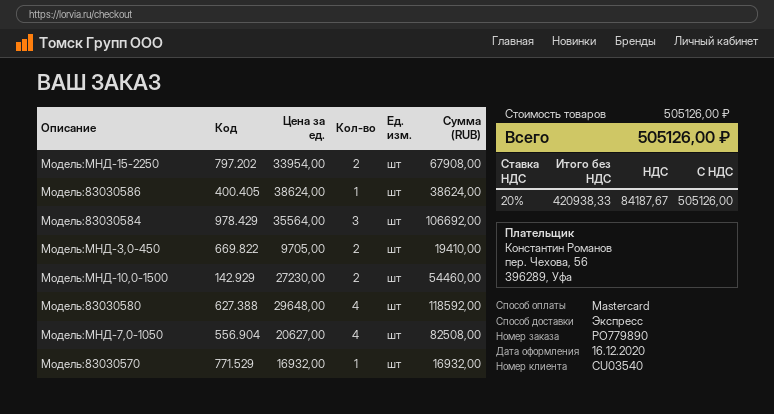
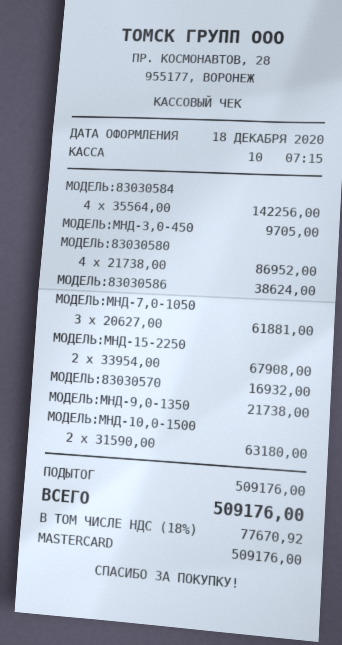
order date: 2020-12-16 -> 2020-12-18
Модель:83030584: 3 x 35564.00 = 106692.00 -> 4 x 35564.00 = 142256.00
Модель:МНД-3,0-450: 2 x 9705.00 = 19410.00 -> 1 x 9705.00 = 9705.00
Модель:МНД-10,0-1500: 2 x 27230.00 = 54460.00 -> 2 x 31590.00 = 63180.00
Модель:83030580: 4 x 29648.00 = 118592.00 -> 4 x 21738.00 = 86952.00
Модель:МНД-7,0-1050: 4 x 20627.00 = 82508.00 -> 3 x 20627.00 = 61881.00
МОДЕЛЬ:МНД-9,0-1350: none -> 1 x 21738.00 = 21738.00
subtotal: 505126.00 -> 509176.00
tax: 20% = 84187.67 -> 18% = 77670.92
total: 505126.00 -> 509176.00

